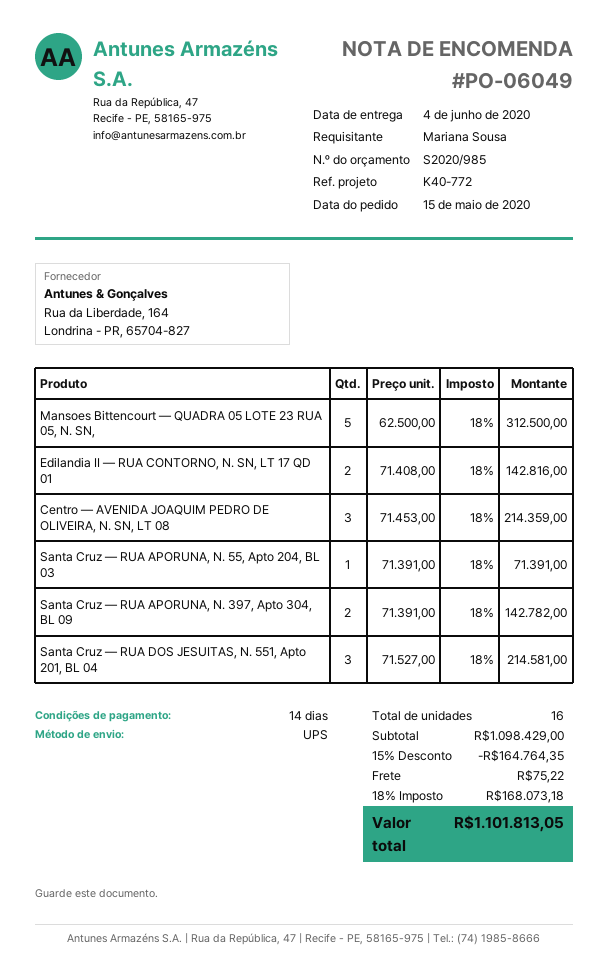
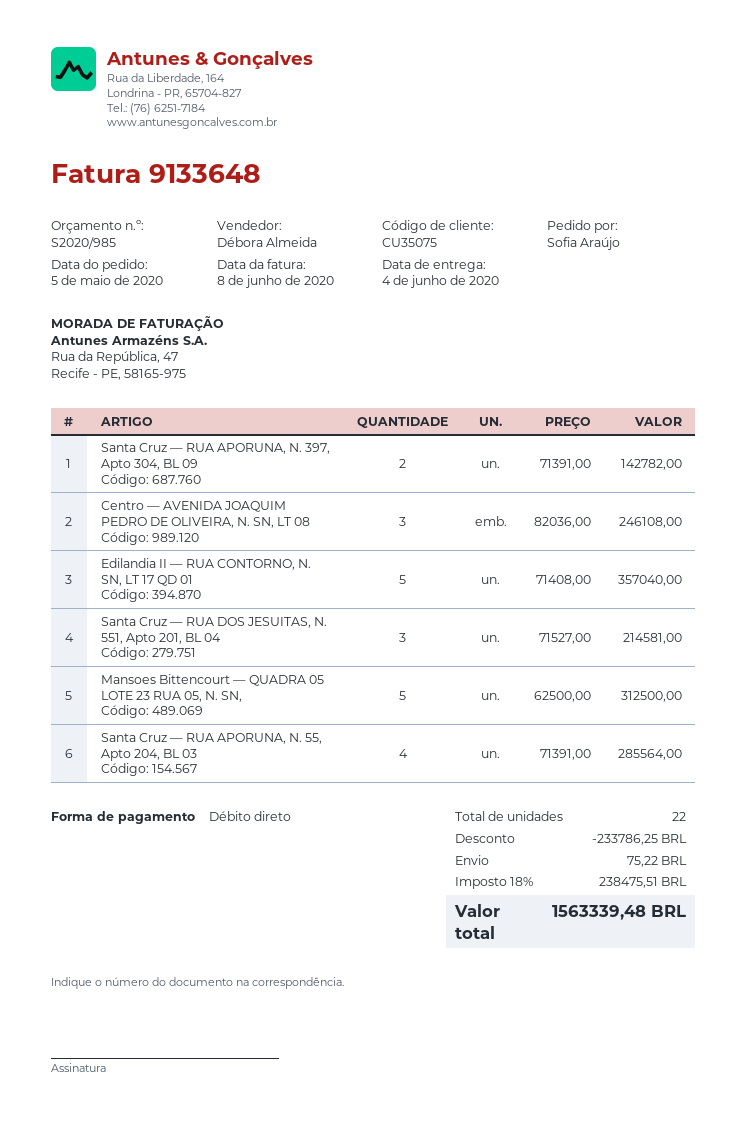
order date: 2020-05-15 -> 2020-05-05
ordered by: Mariana Sousa -> Sofia Araújo
Edilandia II — RUA CONTORNO, N. SN, LT 17 QD 01: 2 x 71408.00 = 142816.00 -> 5 x 71408.00 = 357040.00
Centro — AVENIDA JOAQUIM PEDRO DE OLIVEIRA, N. SN, LT 08: 3 x 71453.00 = 214359.00 -> 3 x 82036.00 = 246108.00
Santa Cruz — RUA APORUNA, N. 55, Apto 204, BL 03: 1 x 71391.00 = 71391.00 -> 4 x 71391.00 = 285564.00
total quantity: 16 -> 22
discount: 164764.35 -> 233786.25
tax: 18% = 168073.18 -> 18% = 238475.51
total: 1101813.05 -> 1563339.48

